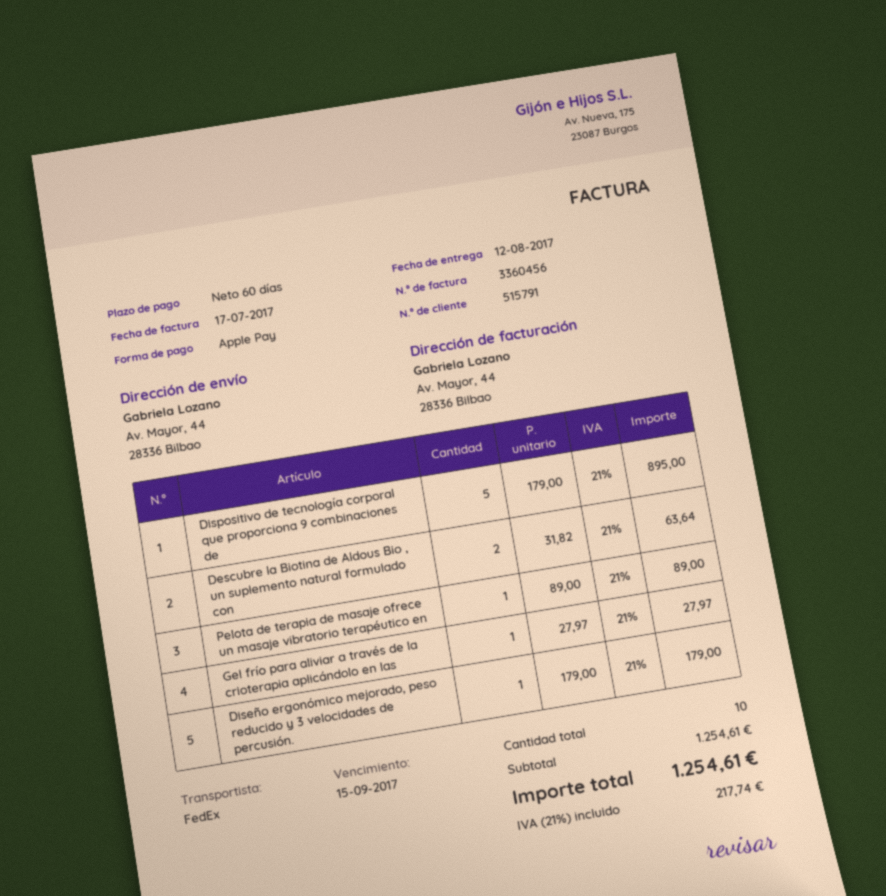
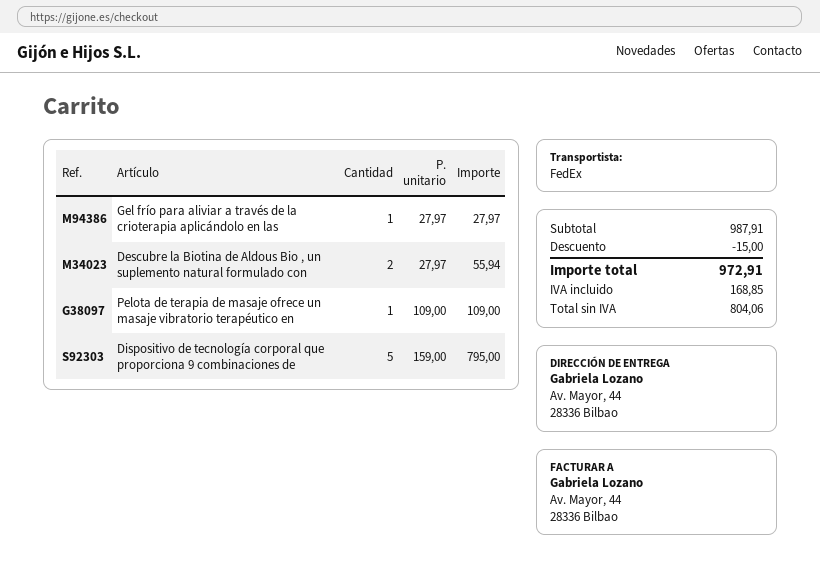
Dispositivo de tecnología corporal que proporciona 9 combinaciones de: 5 x 179.00 = 895.00 -> 5 x 159.00 = 795.00
Descubre la Biotina de Aldous Bio , un suplemento natural formulado con: 2 x 31.82 = 63.64 -> 2 x 27.97 = 55.94
Pelota de terapia de masaje ofrece un masaje vibratorio terapéutico en: 1 x 89.00 = 89.00 -> 1 x 109.00 = 109.00
Diseño ergonómico mejorado, peso reducido y 3 velocidades de percusión.: 1 x 179.00 = 179.00 -> none
subtotal: 1254.61 -> 987.91
discount: none -> 15.00
tax: 217.74 -> 168.85
total: 1254.61 -> 972.91

